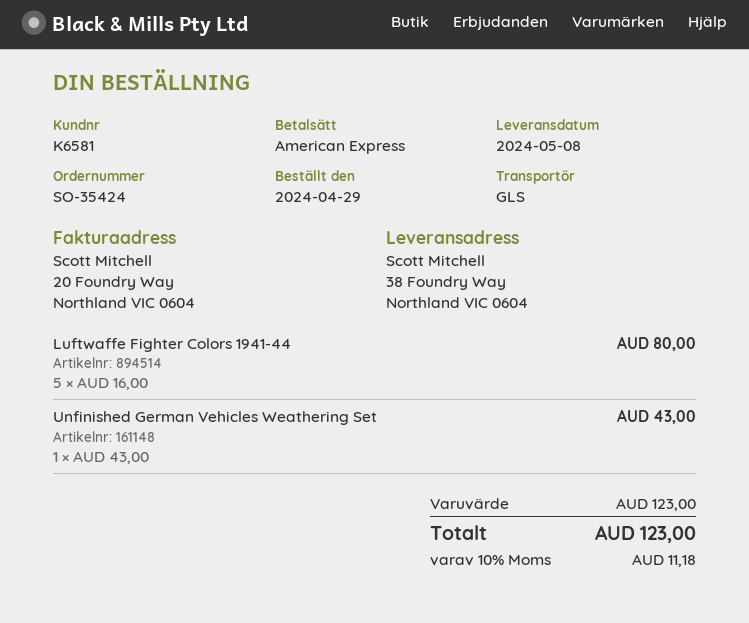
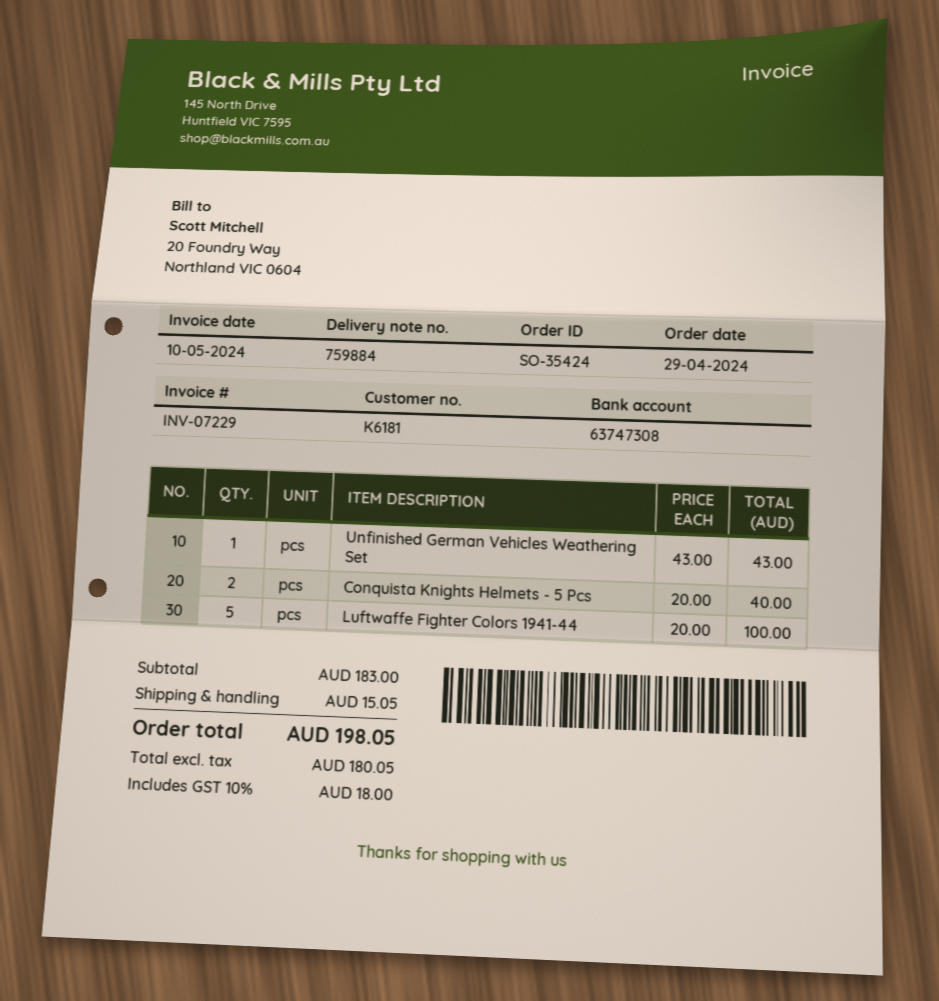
customer number: K6581 -> K6181
Luftwaffe Fighter Colors 1941-44: 5 x 16.00 = 80.00 -> 5 x 20.00 = 100.00
Conquista Knights Helmets - 5 Pcs: none -> 2 x 20.00 = 40.00
subtotal: 123.00 -> 183.00
shipping: none -> 15.05
tax: 10% = 11.18 -> 10% = 18.00
total: 123.00 -> 198.05

